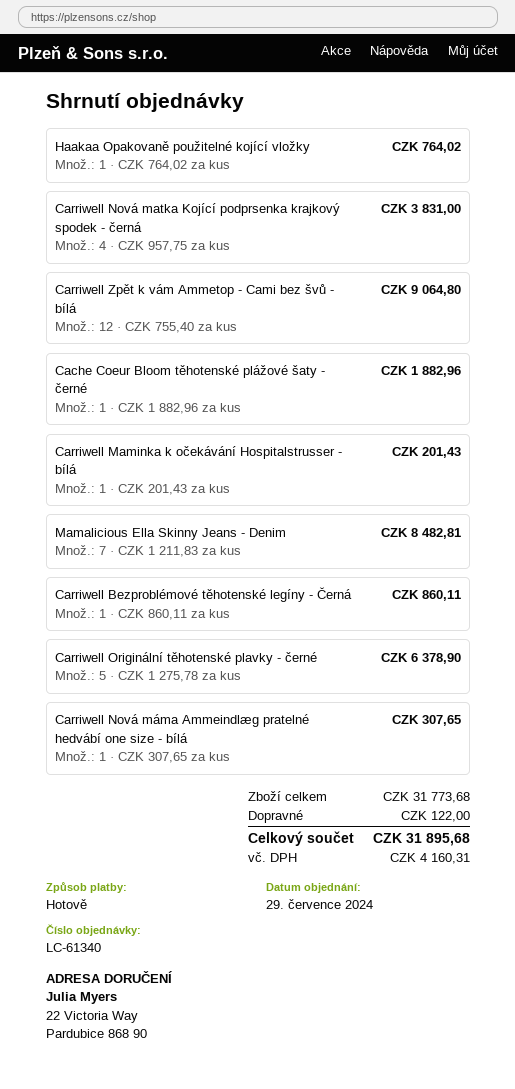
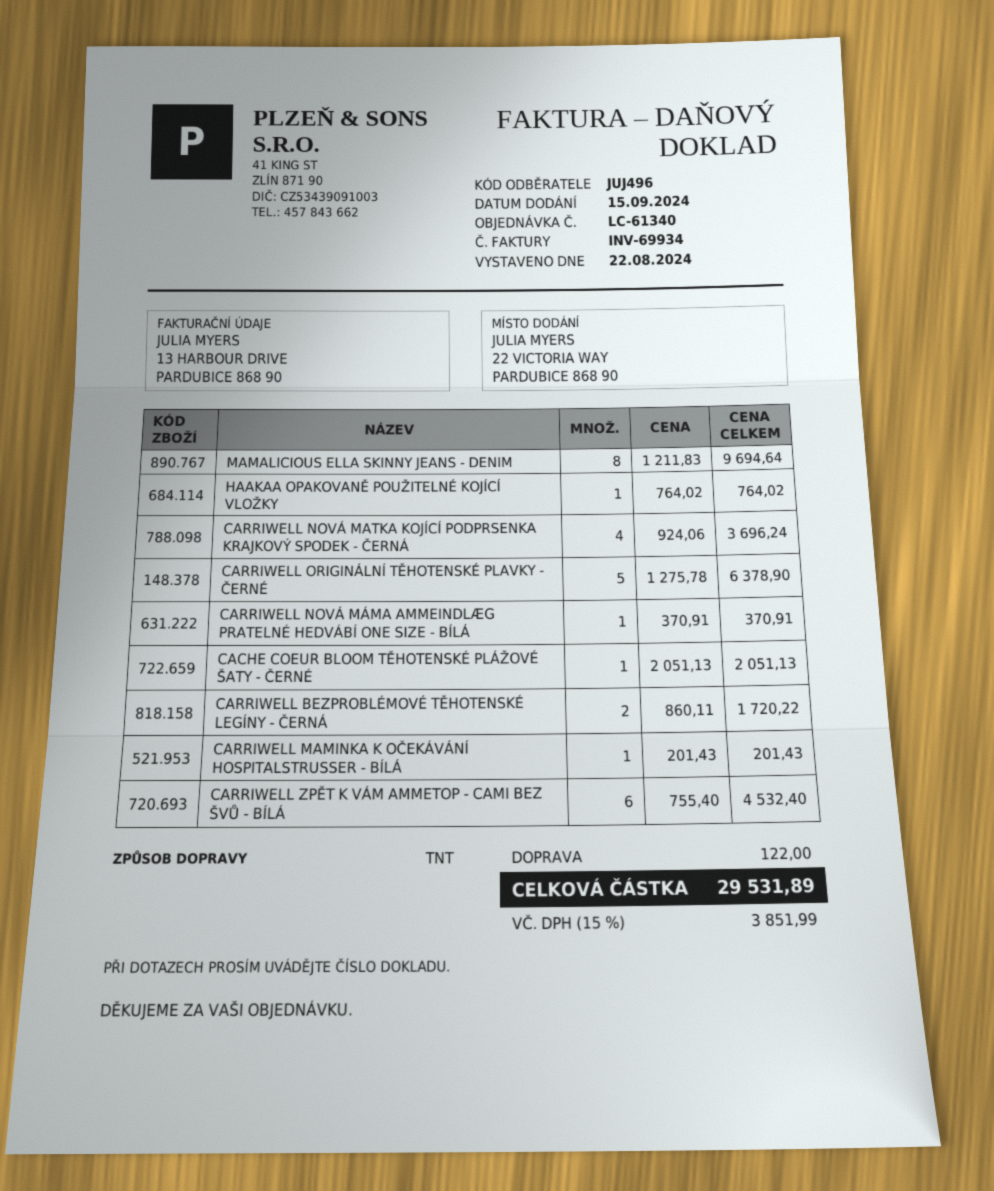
Carriwell Nová matka Kojící podprsenka krajkový spodek - černá: 4 x 957.75 = 3831.00 -> 4 x 924.06 = 3696.24
Carriwell Zpět k vám Ammetop - Cami bez švů - bílá: 12 x 755.40 = 9064.80 -> 6 x 755.40 = 4532.40
Cache Coeur Bloom těhotenské plážové šaty - černé: 1 x 1882.96 = 1882.96 -> 1 x 2051.13 = 2051.13
Mamalicious Ella Skinny Jeans - Denim: 7 x 1211.83 = 8482.81 -> 8 x 1211.83 = 9694.64
Carriwell Bezproblémové těhotenské legíny - Černá: 1 x 860.11 = 860.11 -> 2 x 860.11 = 1720.22
Carriwell Nová máma Ammeindlæg pratelné hedvábí one size - bílá: 1 x 307.65 = 307.65 -> 1 x 370.91 = 370.91
tax: 4160.31 -> 3851.99
total: 31895.68 -> 29531.89

